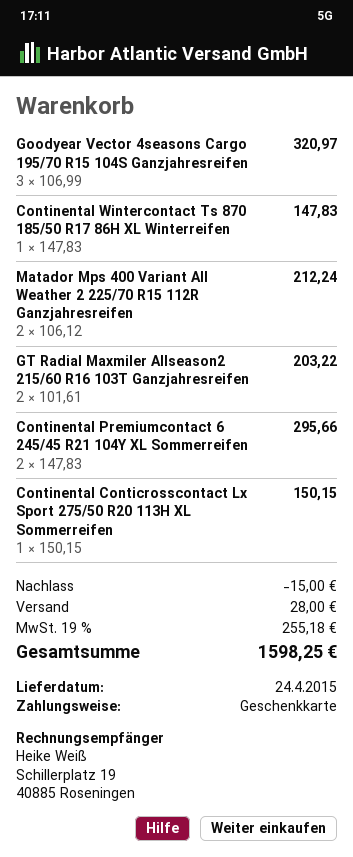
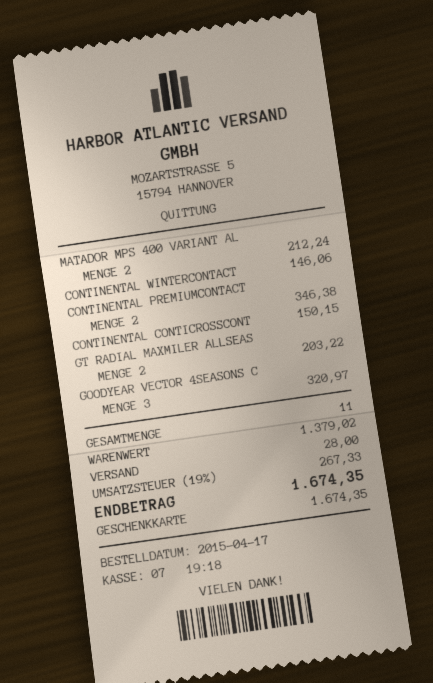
Continental Wintercontact Ts 870 185/50 R17 86H XL Winterreifen: 1 for 147.83 -> 1 for 146.06
Continental Premiumcontact 6 245/45 R21 104Y XL Sommerreifen: 2 for 295.66 -> 2 for 346.38
discount: 15.00 -> none
tax: 19% = 255.18 -> 19% = 267.33
total: 1598.25 -> 1674.35

